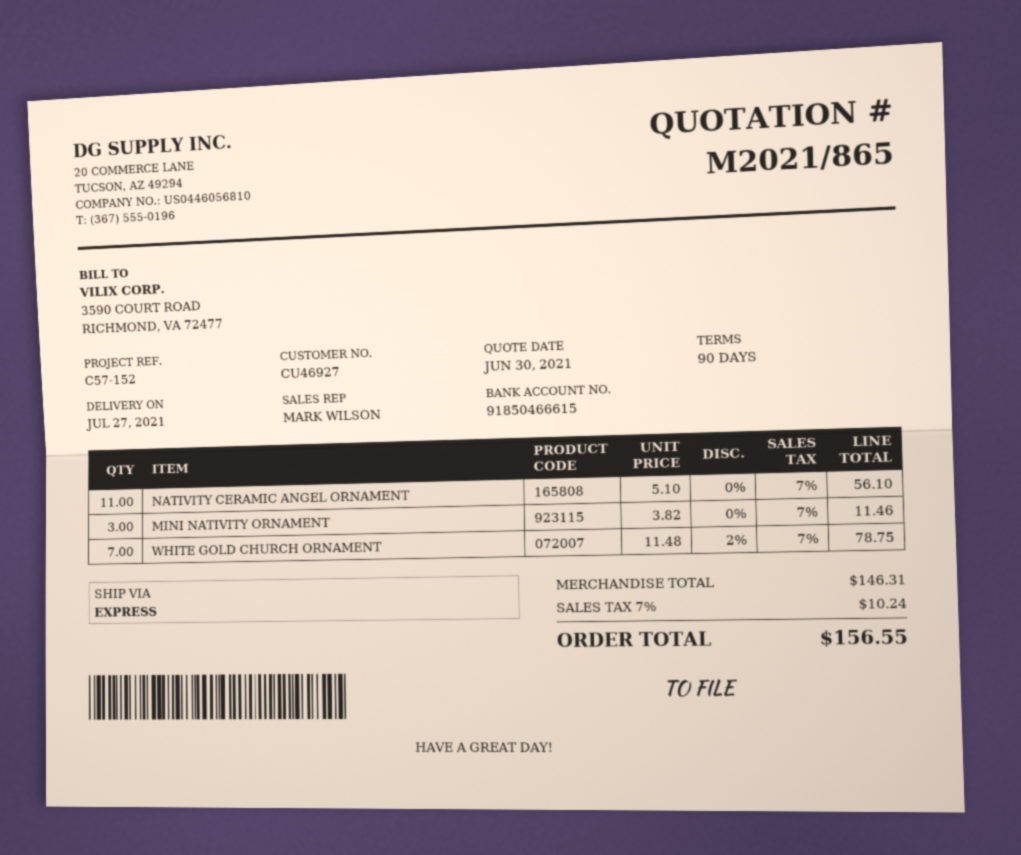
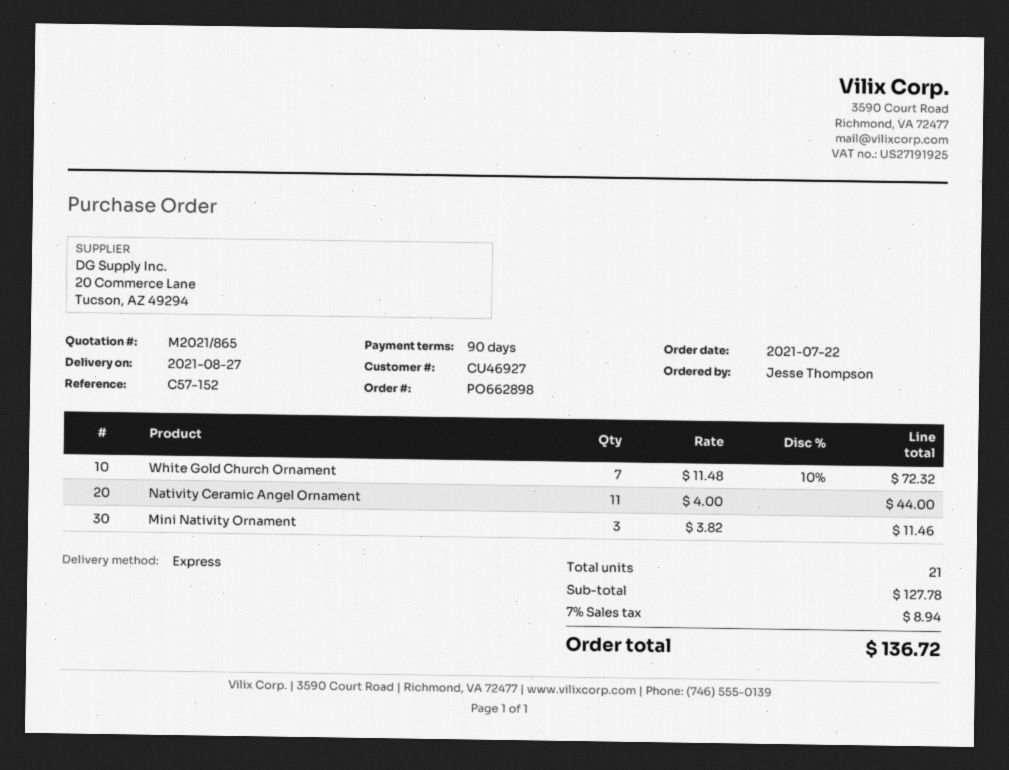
delivery date: 2021-07-27 -> 2021-08-27
NATIVITY CERAMIC ANGEL ORNAMENT: 11 x 5.10 = 56.10 -> 11 x 4.00 = 44.00
WHITE GOLD CHURCH ORNAMENT: 7 x 11.48 - 2% = 78.75 -> 7 x 11.48 - 10% = 72.32
subtotal: 146.31 -> 127.78
tax: 7% = 10.24 -> 7% = 8.94
total: 156.55 -> 136.72

